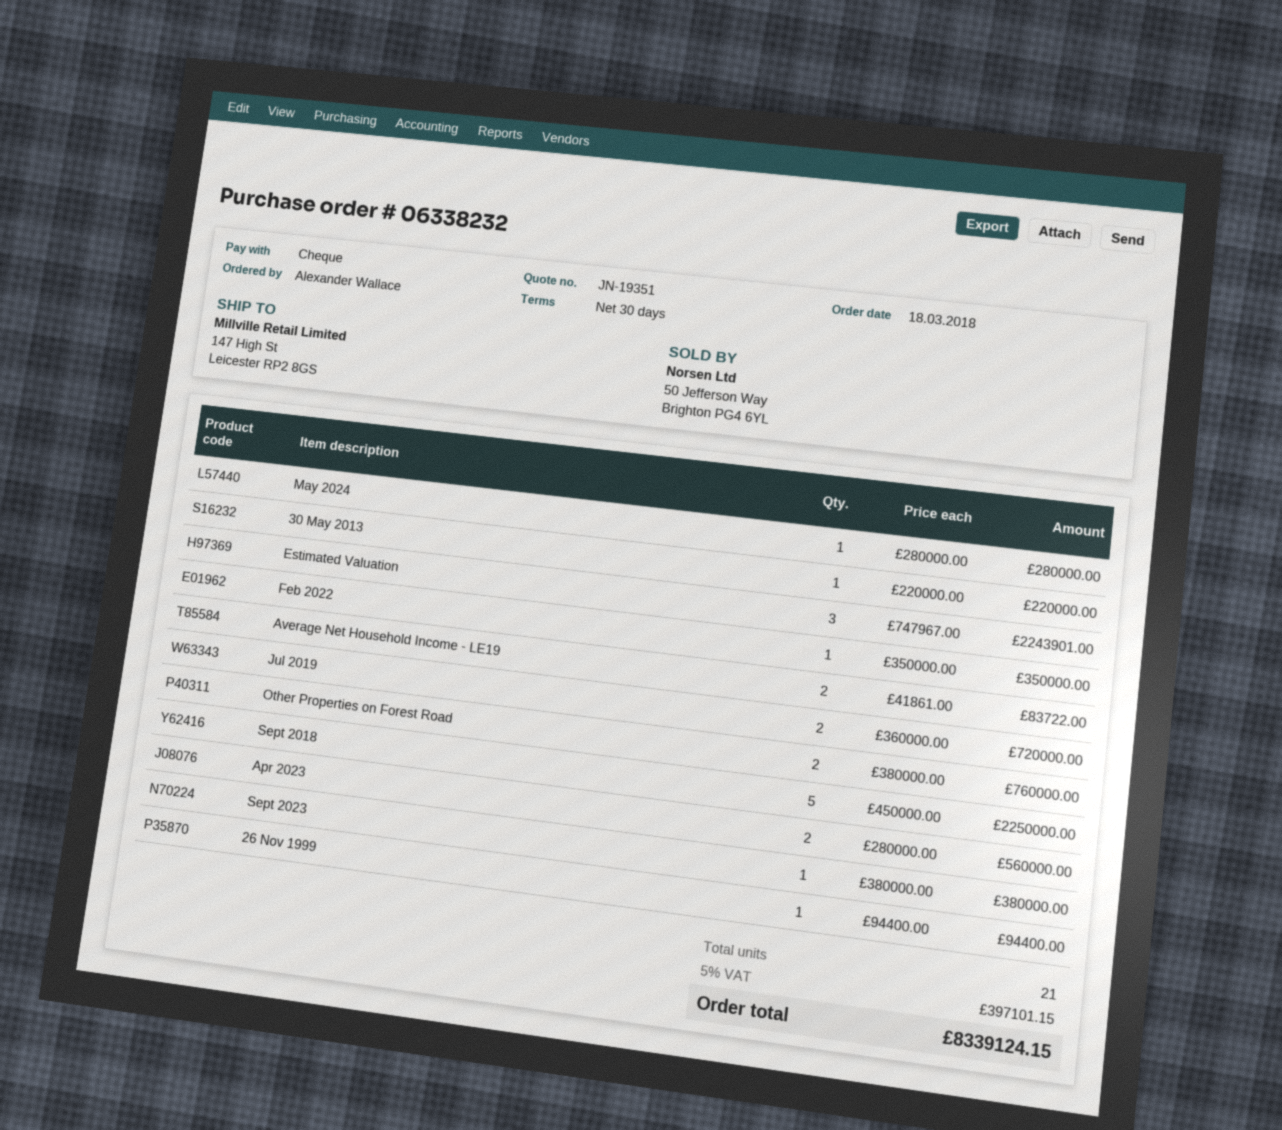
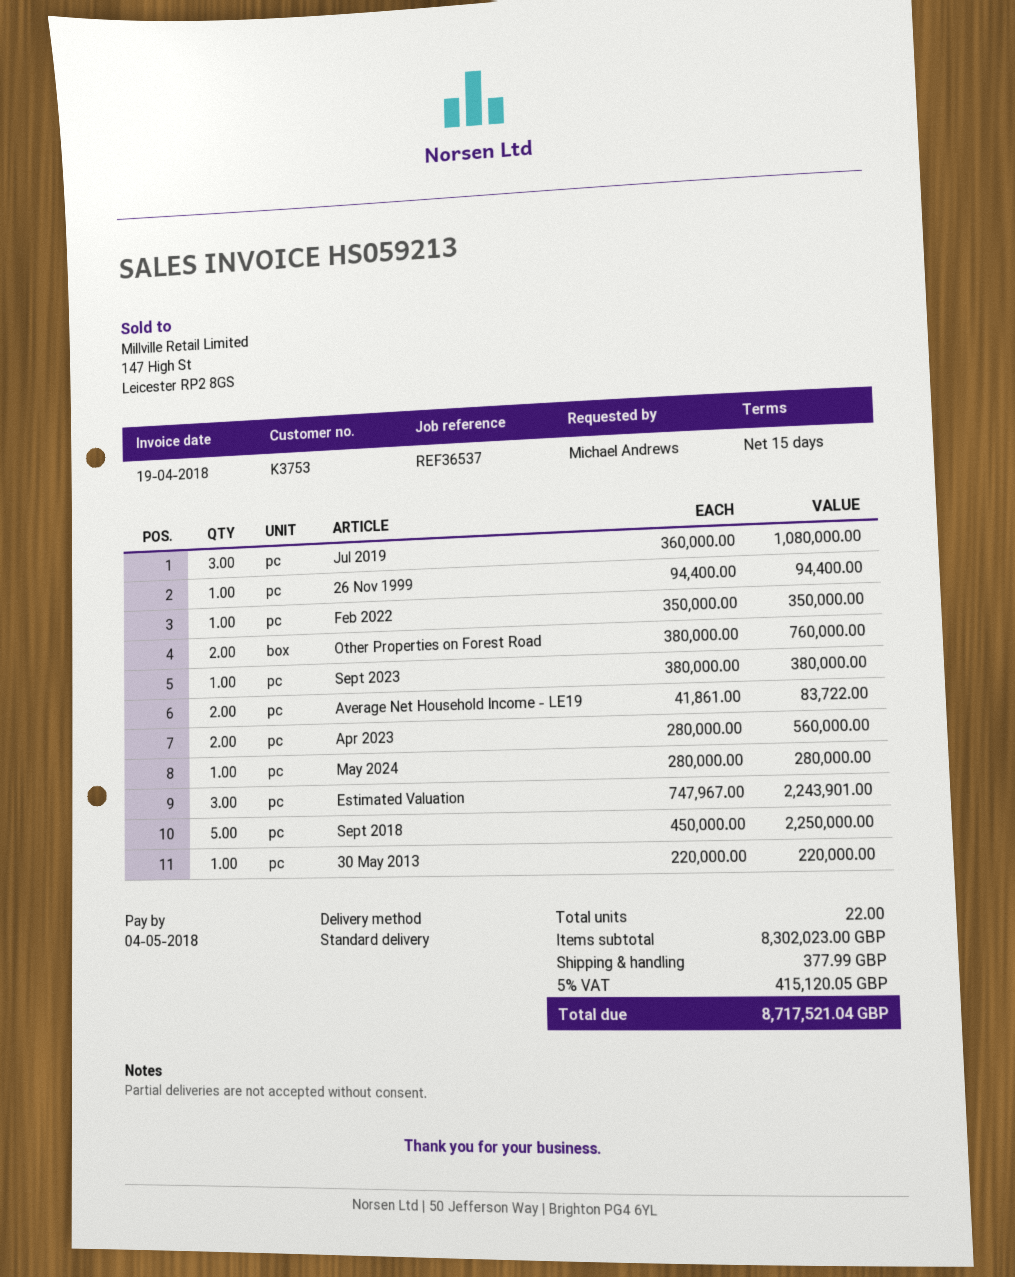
payment terms: 30 days -> 15 days
ordered by: Alexander Wallace -> Michael Andrews
Jul 2019: 2 x 360000.00 = 720000.00 -> 3 x 360000.00 = 1080000.00
total quantity: 21 -> 22
shipping: none -> 377.99
tax: 5% = 397101.15 -> 5% = 415120.05
total: 8339124.15 -> 8717521.04

